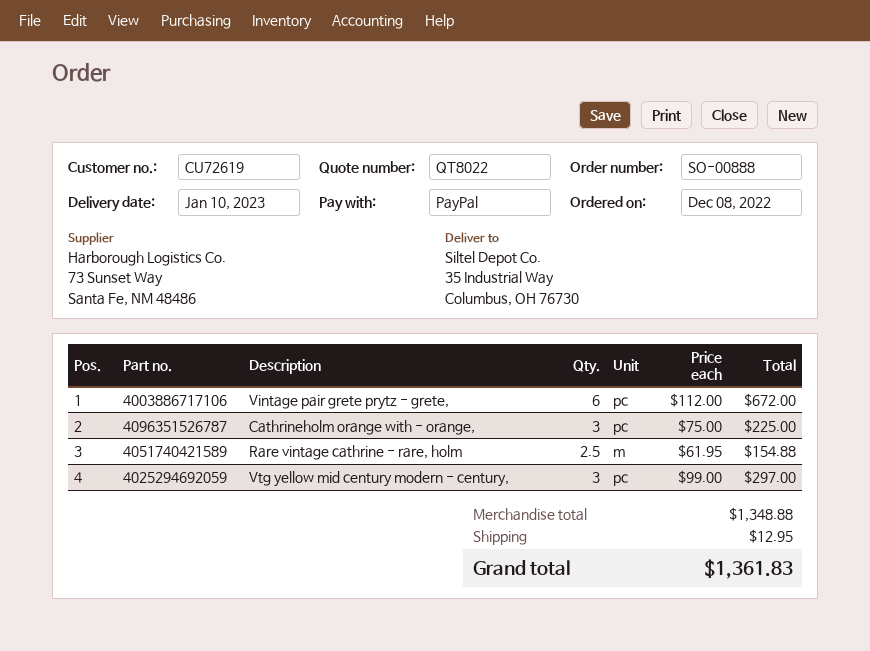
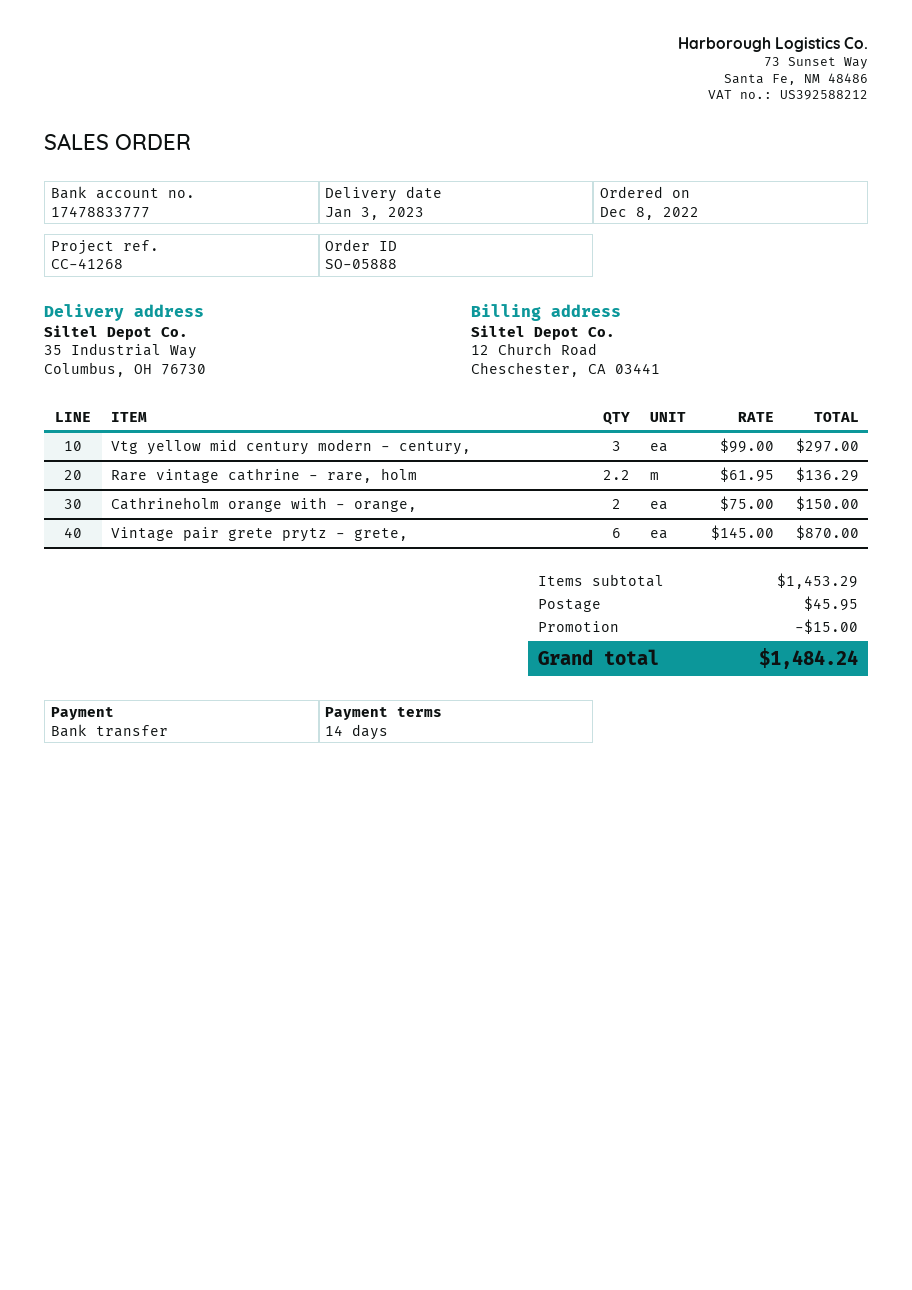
order number: SO-00888 -> SO-05888
delivery date: 2023-01-10 -> 2023-01-03
payment method: PayPal -> bank transfer
Vintage pair grete prytz - grete,: 6 x 112.00 = 672.00 -> 6 x 145.00 = 870.00
Cathrineholm orange with - orange,: 3 x 75.00 = 225.00 -> 2 x 75.00 = 150.00
Rare vintage cathrine - rare, holm: 2.5 x 61.95 = 154.88 -> 2.2 x 61.95 = 136.29
subtotal: 1348.88 -> 1453.29
discount: none -> 15.00
shipping: 12.95 -> 45.95
total: 1361.83 -> 1484.24

